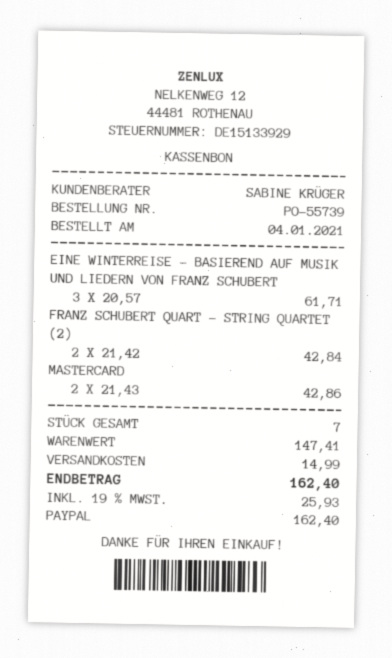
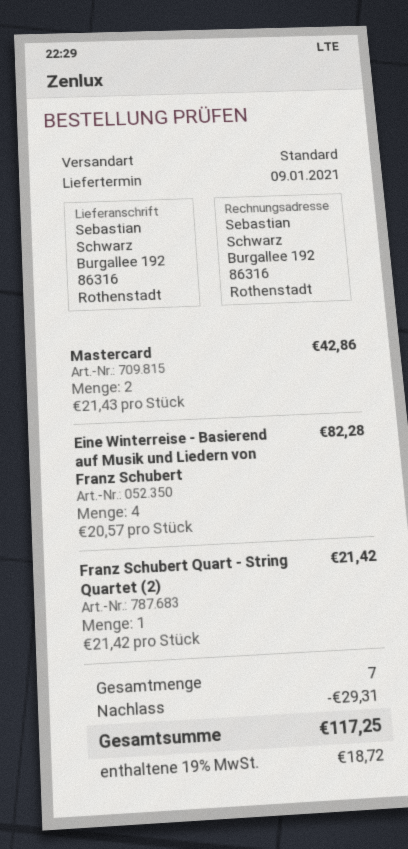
EINE WINTERREISE - BASIEREND AUF MUSIK UND LIEDERN VON FRANZ SCHUBERT: 3 x 20.57 = 61.71 -> 4 x 20.57 = 82.28
FRANZ SCHUBERT QUART - STRING QUARTET (2): 2 x 21.42 = 42.84 -> 1 x 21.42 = 21.42
discount: none -> 29.31
shipping: 14.99 -> none
tax: 19% = 25.93 -> 19% = 18.72
total: 162.40 -> 117.25

